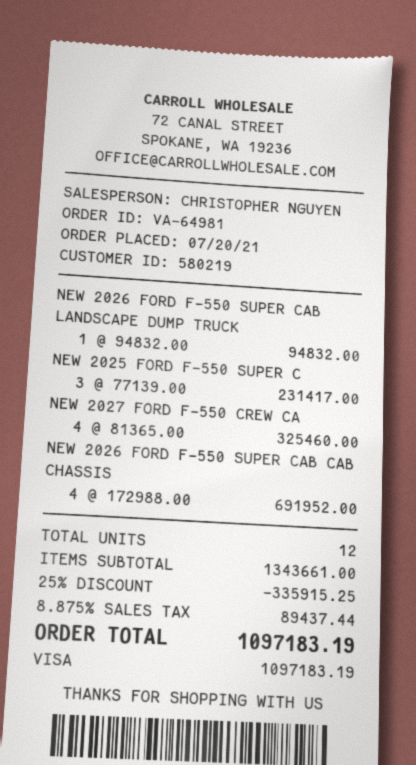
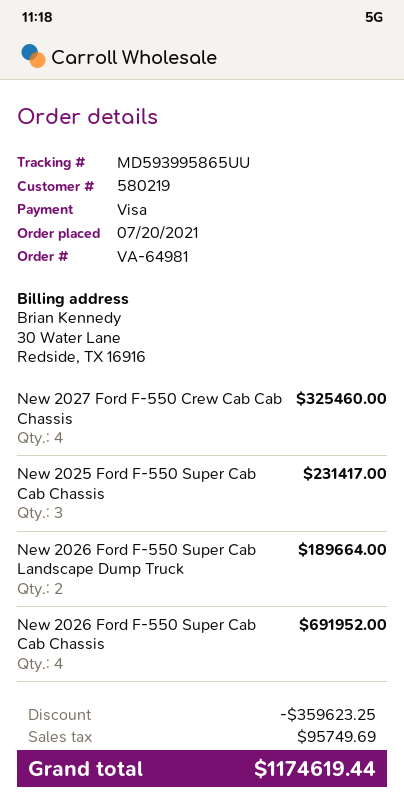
NEW 2026 FORD F-550 SUPER CAB LANDSCAPE DUMP TRUCK: 1 for 94832.00 -> 2 for 189664.00
discount: 335915.25 -> 359623.25
tax: 89437.44 -> 95749.69
total: 1097183.19 -> 1174619.44

